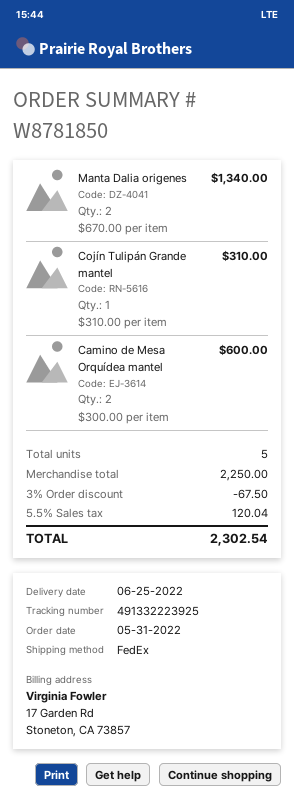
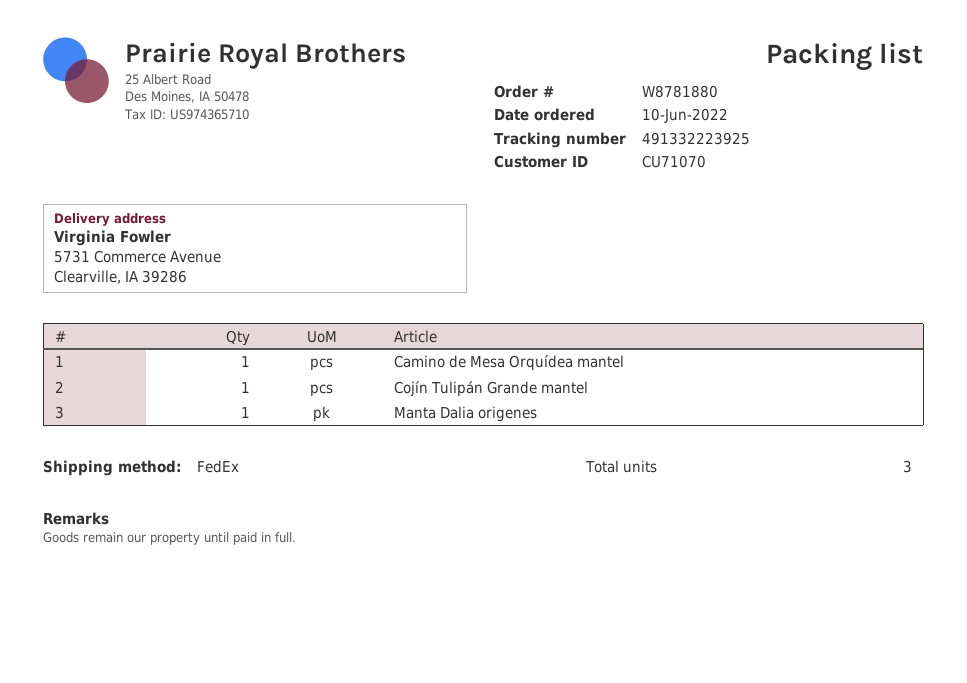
order number: W8781850 -> W8781880
order date: 2022-05-31 -> 2022-06-10
Manta Dalia origenes: 2 -> 1
Camino de Mesa Orquídea mantel: 2 -> 1
total quantity: 5 -> 3

